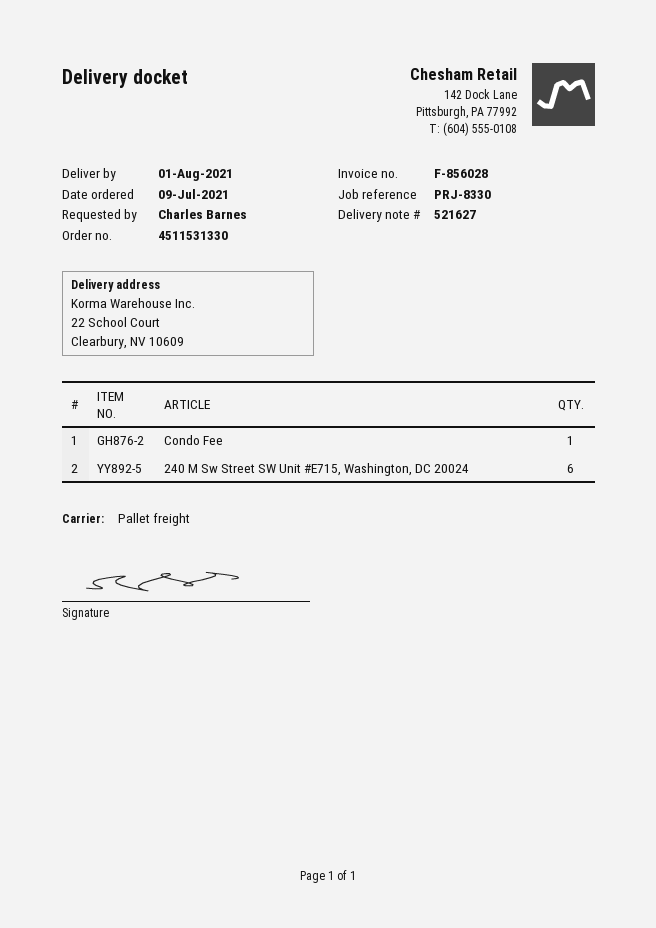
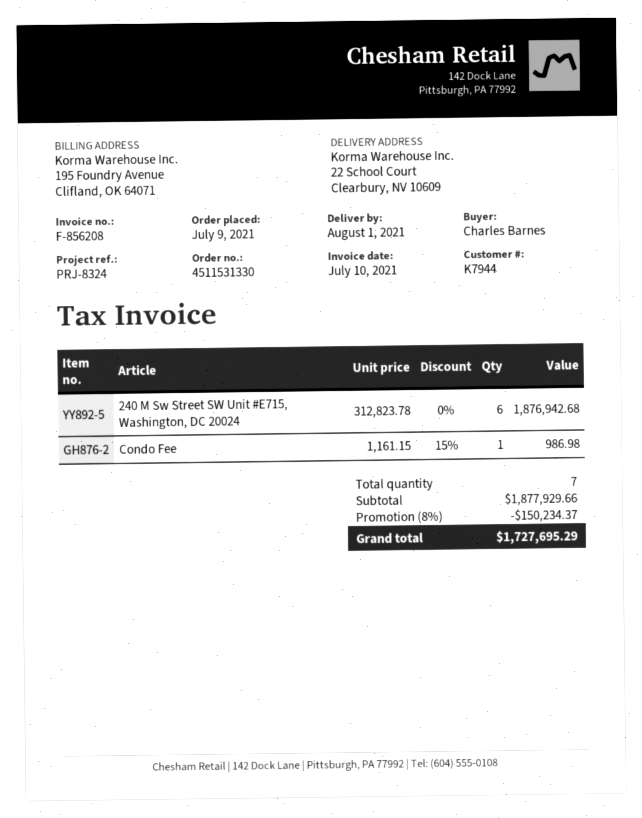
invoice number: F-856028 -> F-856208
reference: PRJ-8330 -> PRJ-8324

